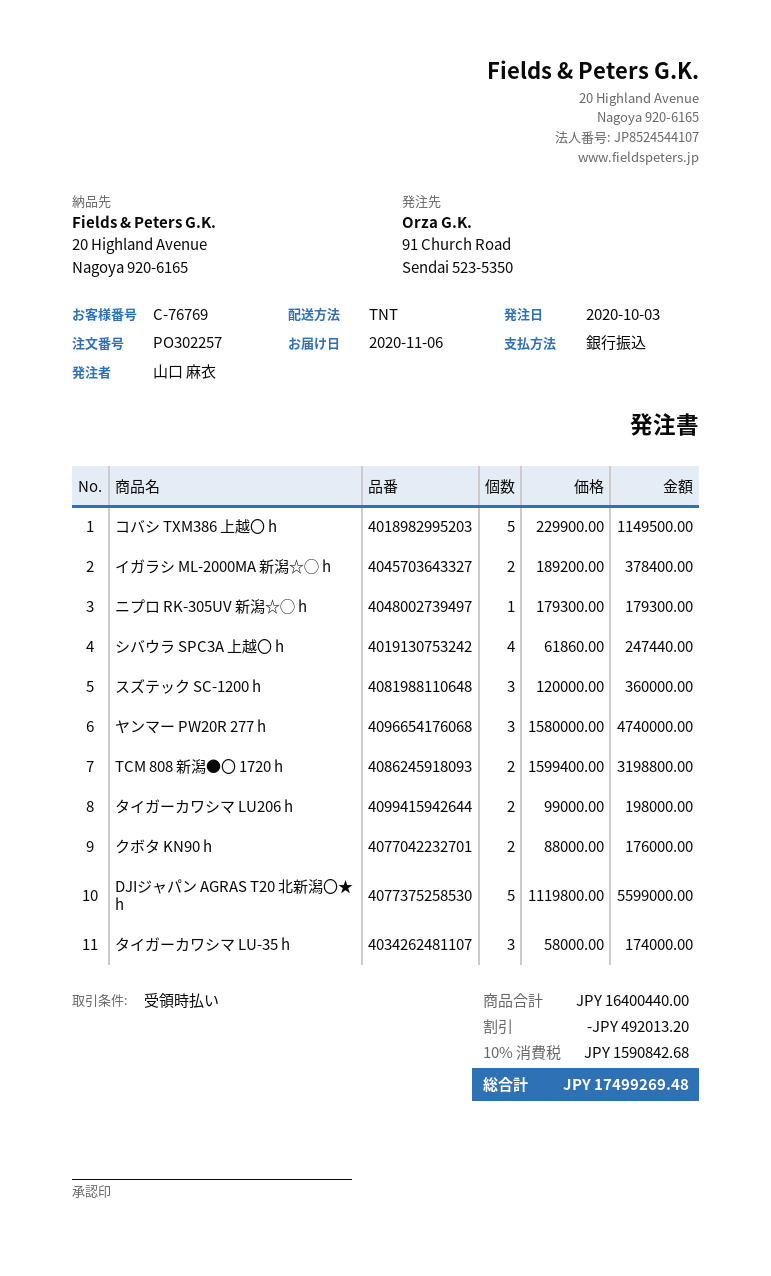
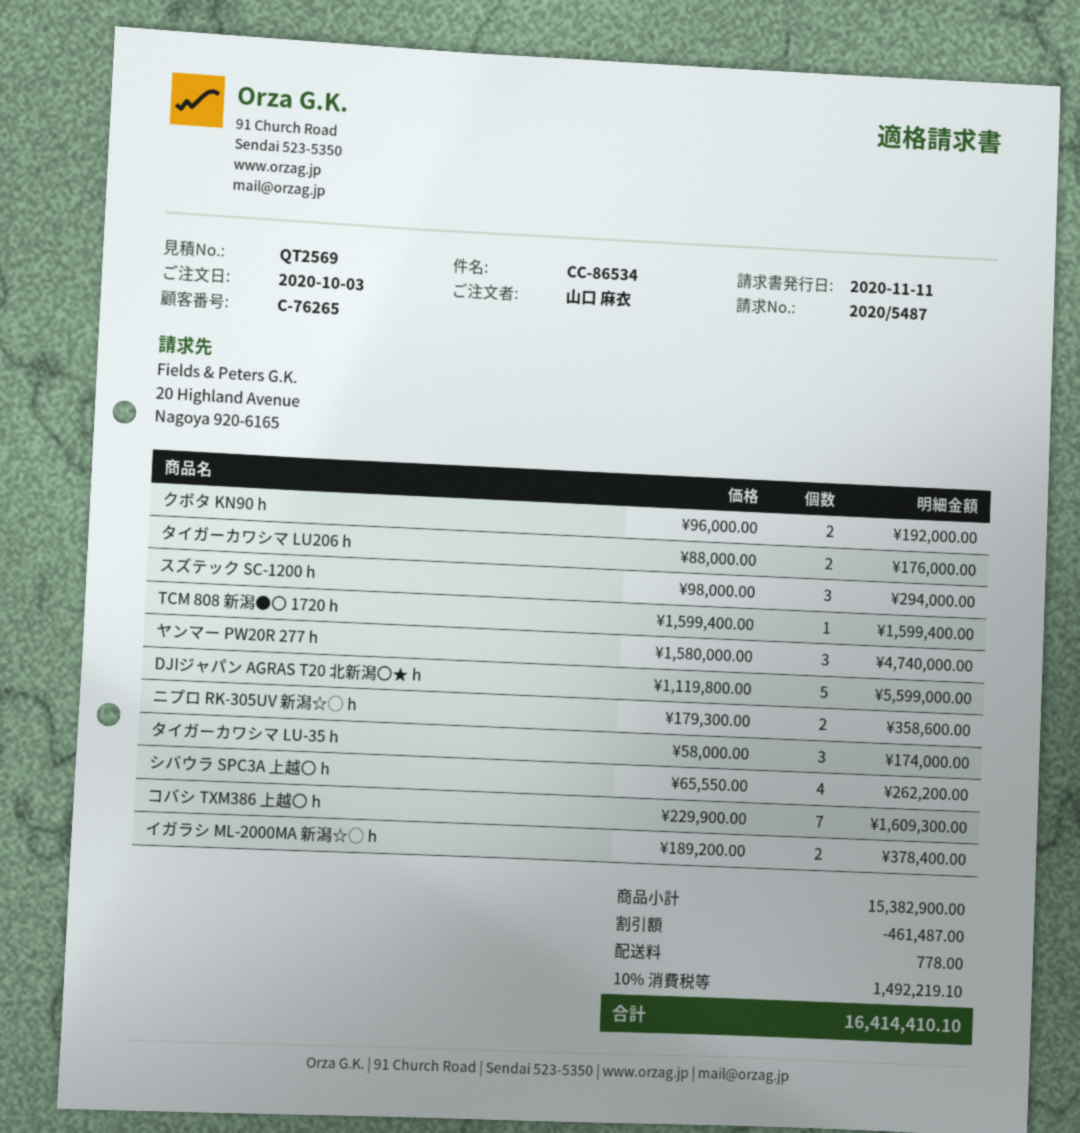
customer number: C-76769 -> C-76265
コバシ TXM386 上越〇 h: 5 x 229900.00 = 1149500.00 -> 7 x 229900.00 = 1609300.00
ニプロ RK-305UV 新潟☆◯ h: 1 x 179300.00 = 179300.00 -> 2 x 179300.00 = 358600.00
シバウラ SPC3A 上越〇 h: 4 x 61860.00 = 247440.00 -> 4 x 65550.00 = 262200.00
スズテック SC-1200 h: 3 x 120000.00 = 360000.00 -> 3 x 98000.00 = 294000.00
TCM 808 新潟●〇 1720 h: 2 x 1599400.00 = 3198800.00 -> 1 x 1599400.00 = 1599400.00
タイガーカワシマ LU206 h: 2 x 99000.00 = 198000.00 -> 2 x 88000.00 = 176000.00
クボタ KN90 h: 2 x 88000.00 = 176000.00 -> 2 x 96000.00 = 192000.00
subtotal: 16400440.00 -> 15382900.00
discount: 492013.20 -> 461487.00
shipping: none -> 778.00
tax: 10% = 1590842.68 -> 10% = 1492219.10
total: 17499269.48 -> 16414410.10

